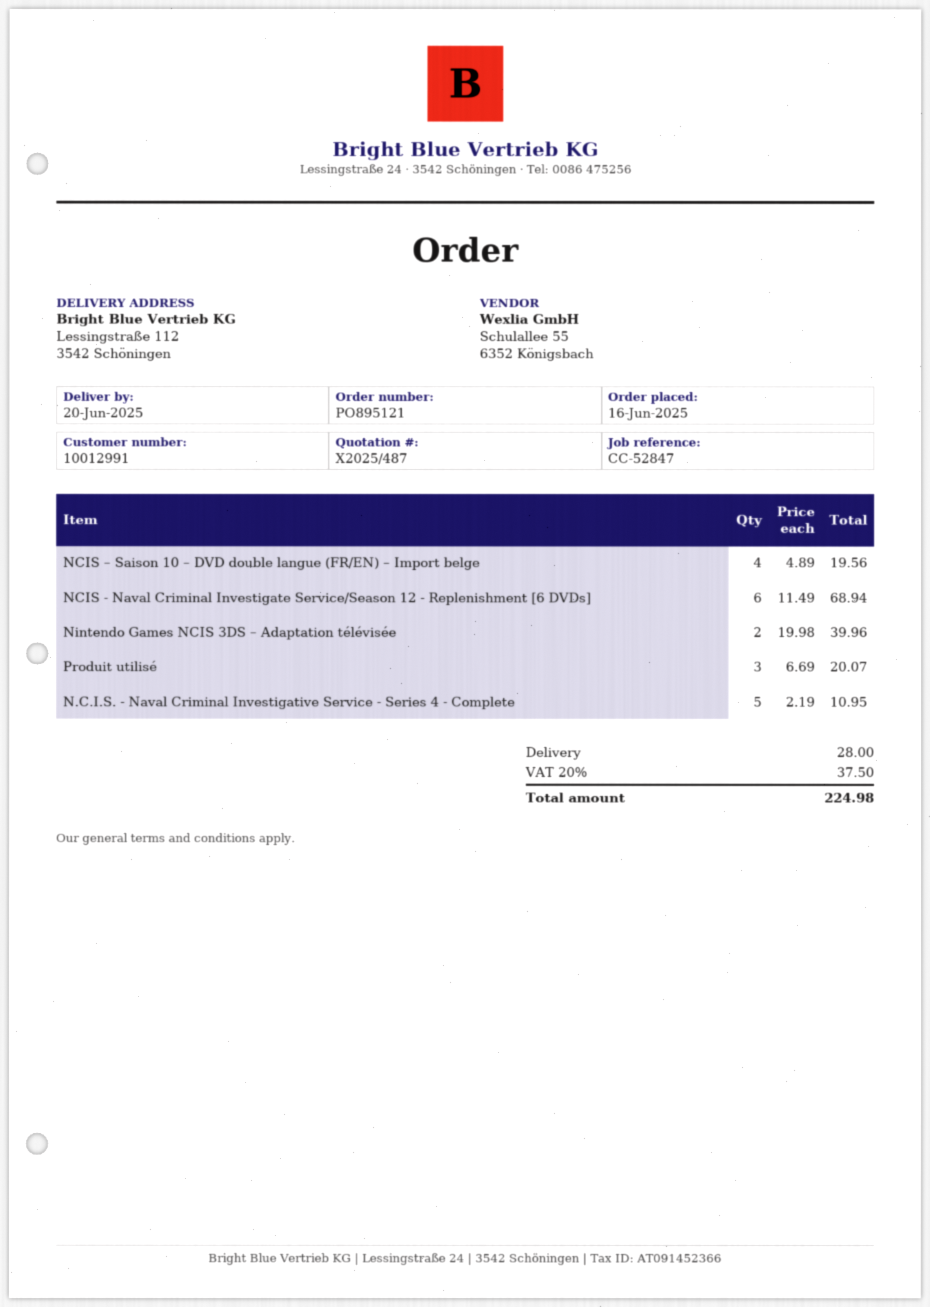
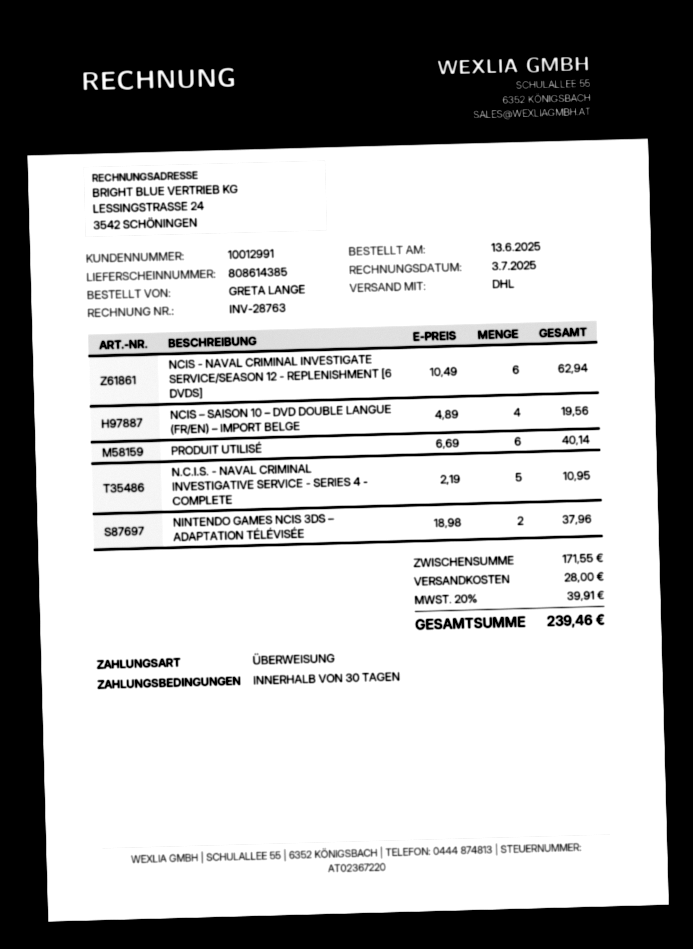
order date: 2025-06-16 -> 2025-06-13
NCIS - Naval Criminal Investigate Service/Season 12 - Replenishment [6 DVDs]: 6 x 11.49 = 68.94 -> 6 x 10.49 = 62.94
Nintendo Games NCIS 3DS – Adaptation télévisée: 2 x 19.98 = 39.96 -> 2 x 18.98 = 37.96
Produit utilisé: 3 x 6.69 = 20.07 -> 6 x 6.69 = 40.14
tax: 20% = 37.50 -> 20% = 39.91
total: 224.98 -> 239.46

